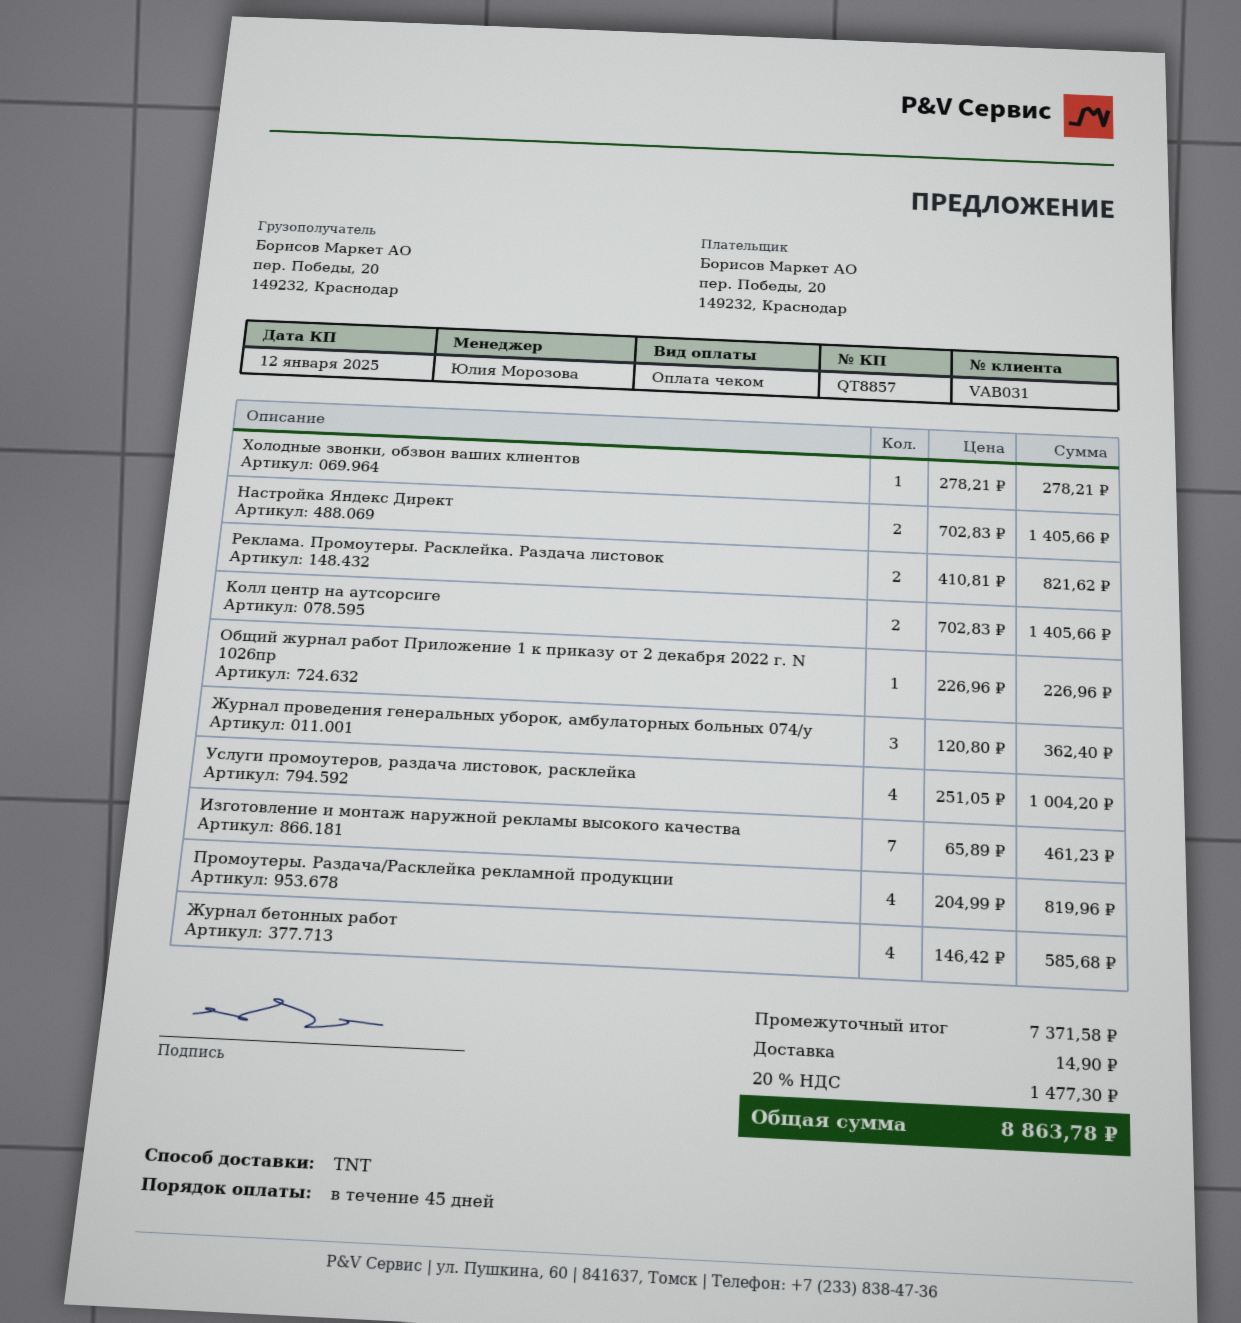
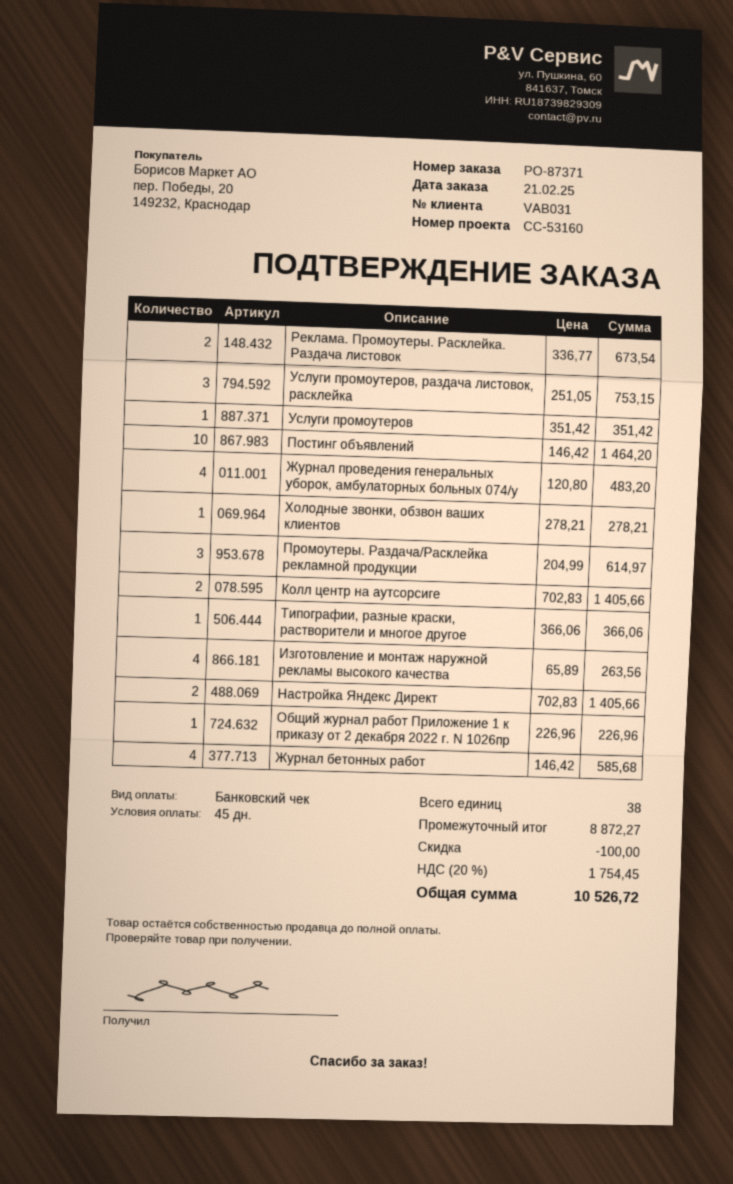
Реклама. Промоутеры. Расклейка. Раздача листовок: 2 x 410.81 = 821.62 -> 2 x 336.77 = 673.54
Журнал проведения генеральных уборок, амбулаторных больных 074/у: 3 x 120.80 = 362.40 -> 4 x 120.80 = 483.20
Услуги промоутеров, раздача листовок, расклейка: 4 x 251.05 = 1004.20 -> 3 x 251.05 = 753.15
Изготовление и монтаж наружной рекламы высокого качества: 7 x 65.89 = 461.23 -> 4 x 65.89 = 263.56
Промоутеры. Раздача/Расклейка рекламной продукции: 4 x 204.99 = 819.96 -> 3 x 204.99 = 614.97
Услуги промоутеров: none -> 1 x 351.42 = 351.42
Постинг объявлений: none -> 10 x 146.42 = 1464.20
Типографии, разные краски, растворители и многое другое: none -> 1 x 366.06 = 366.06
subtotal: 7371.58 -> 8872.27
discount: none -> 100.00
shipping: 14.90 -> none
tax: 20% = 1477.30 -> 20% = 1754.45
total: 8863.78 -> 10526.72

